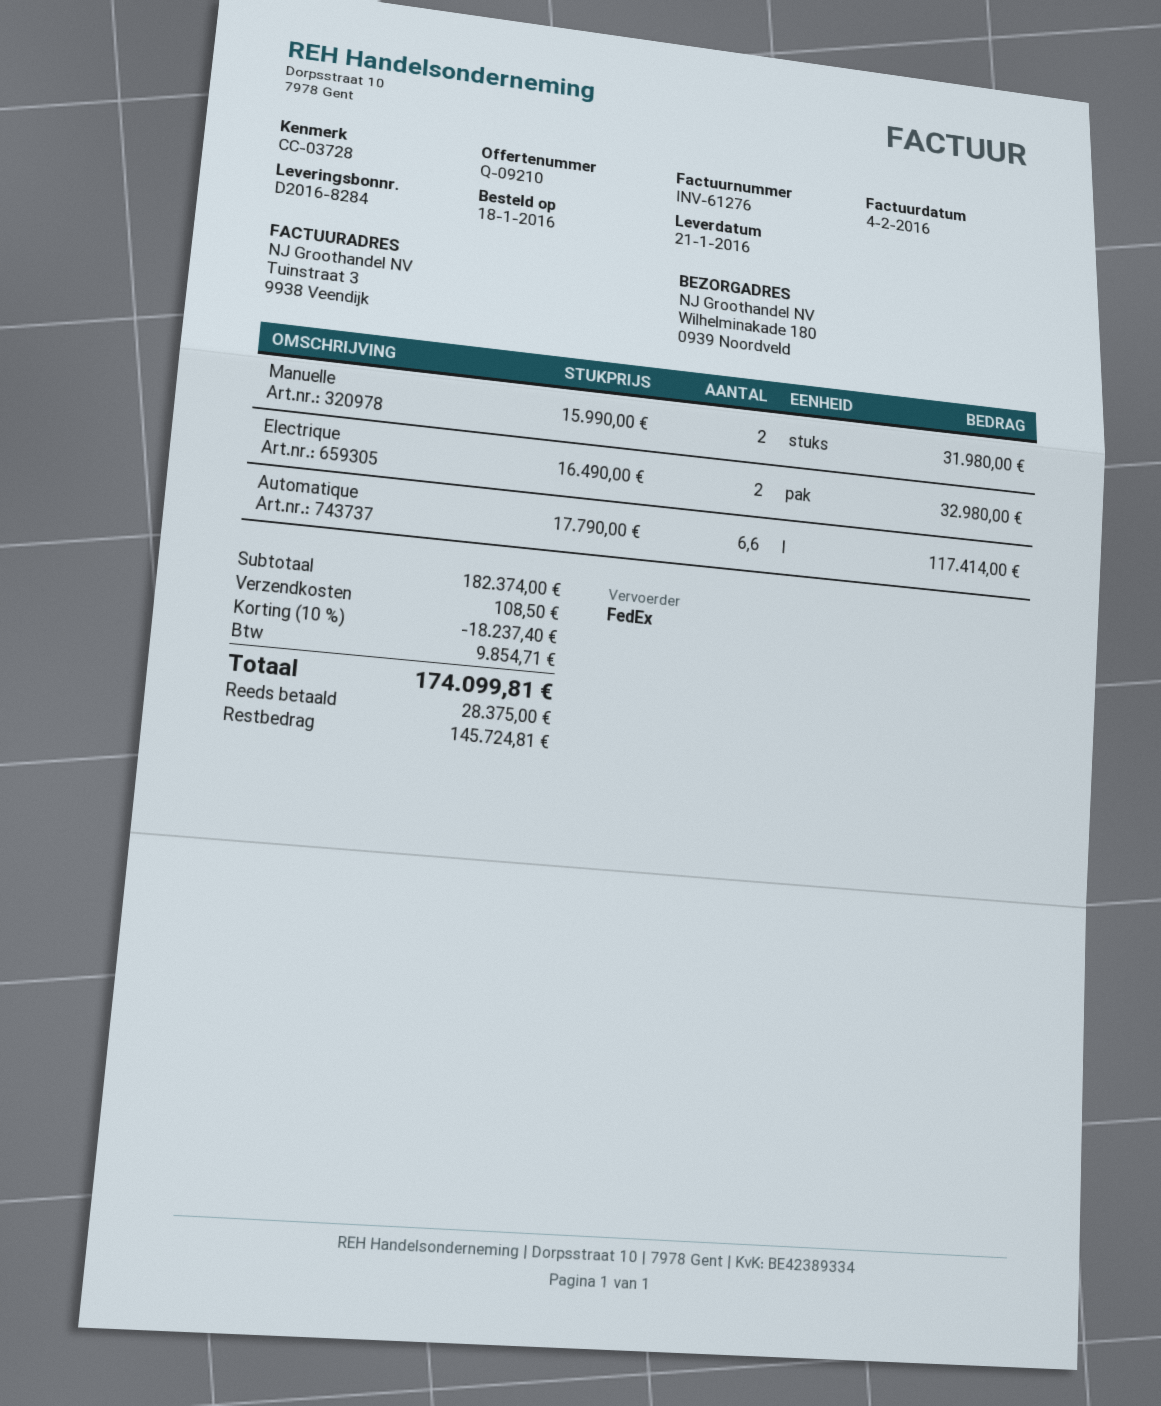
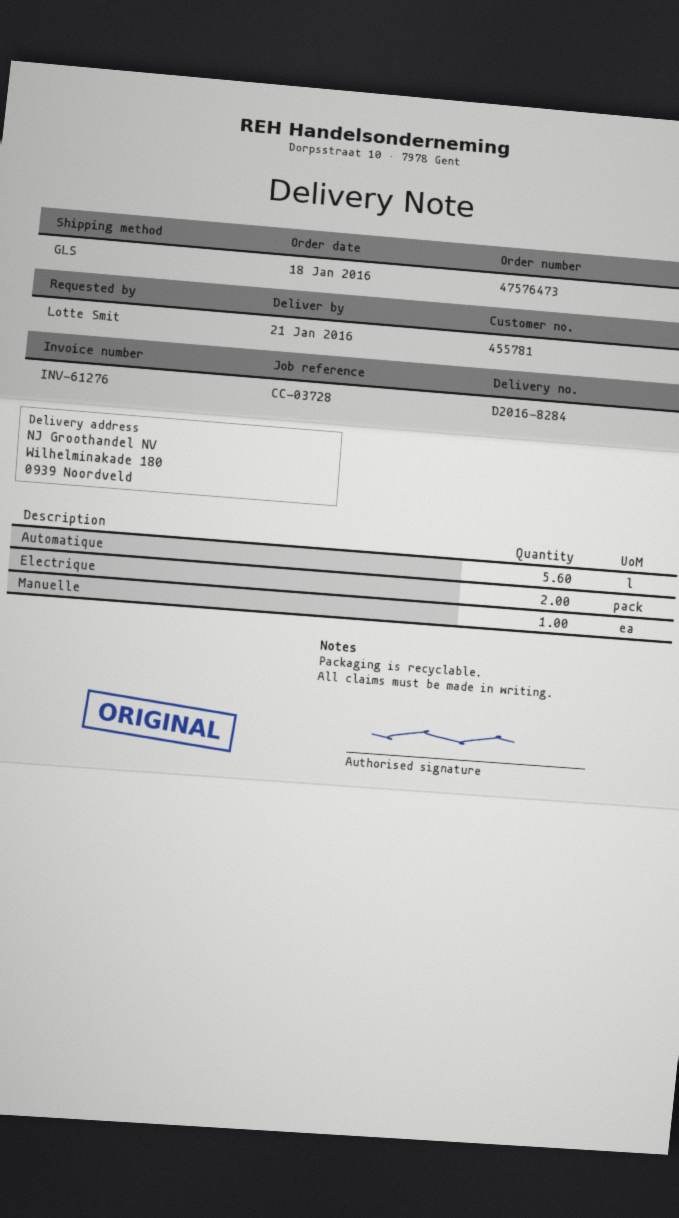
shipping method: FedEx -> GLS
Manuelle: 2 -> 1
Automatique: 6.6 -> 5.6

